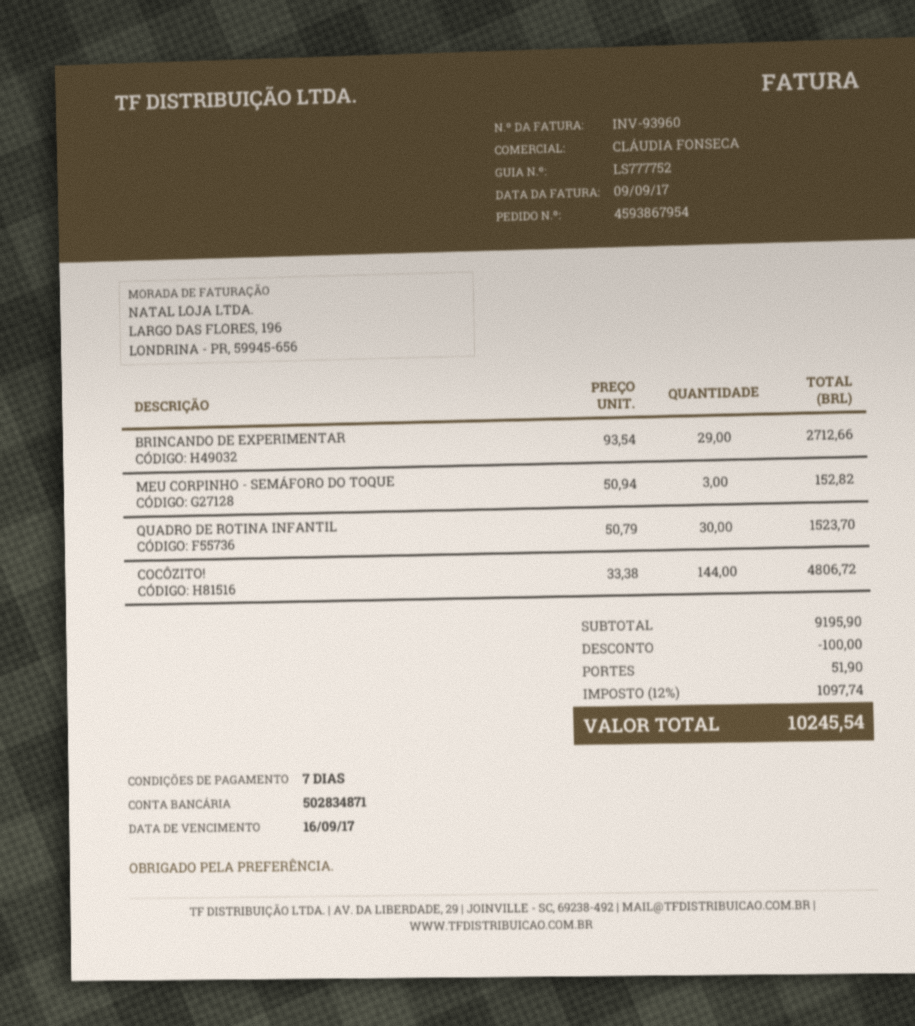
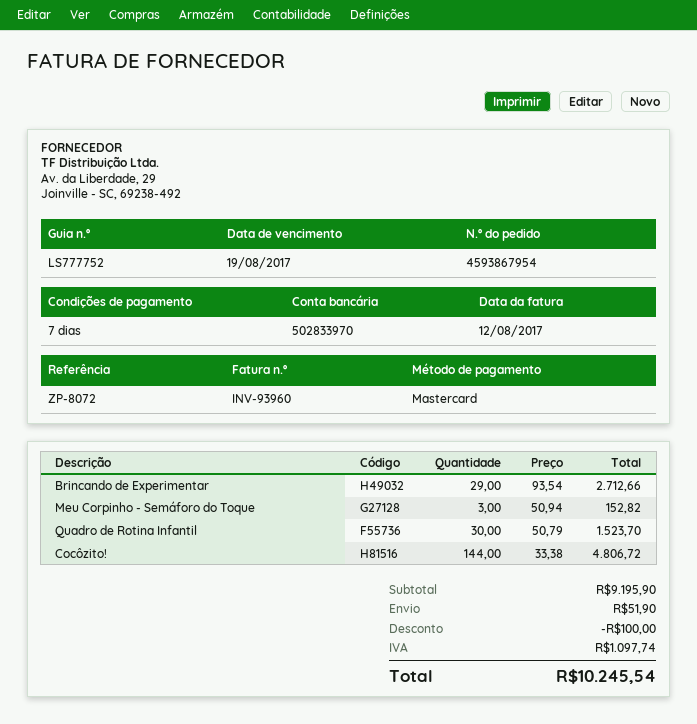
invoice date: 2017-09-09 -> 2017-08-12
due date: 2017-09-16 -> 2017-08-19
bank account: 502834871 -> 502833970

